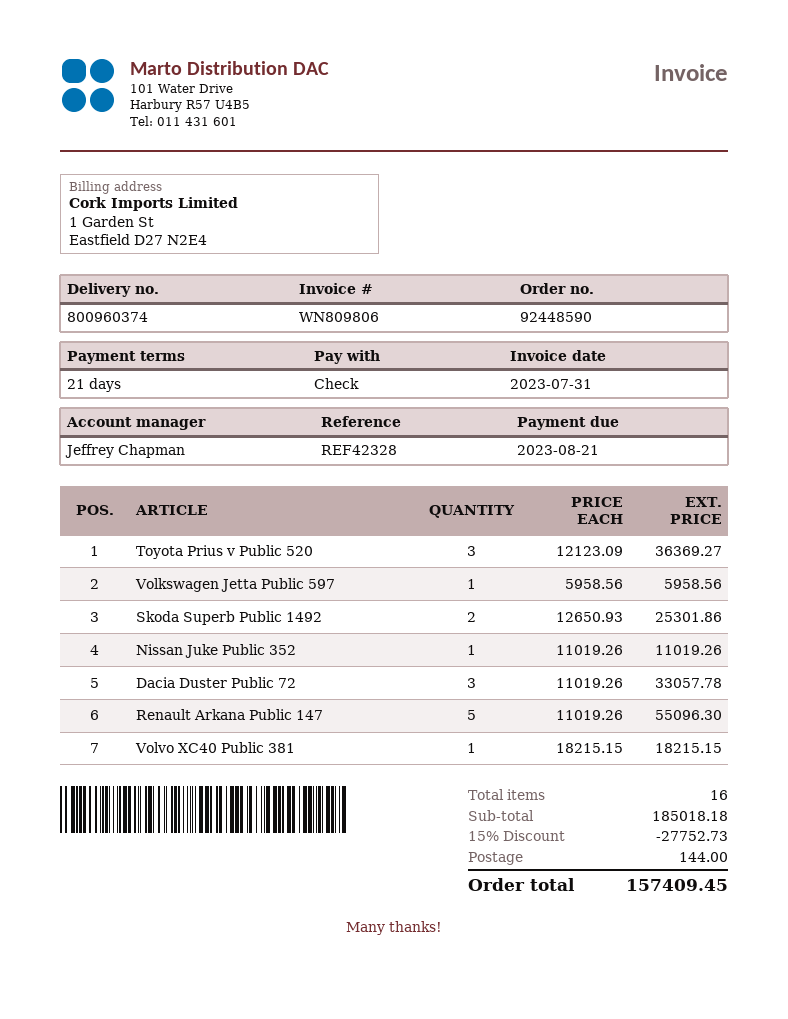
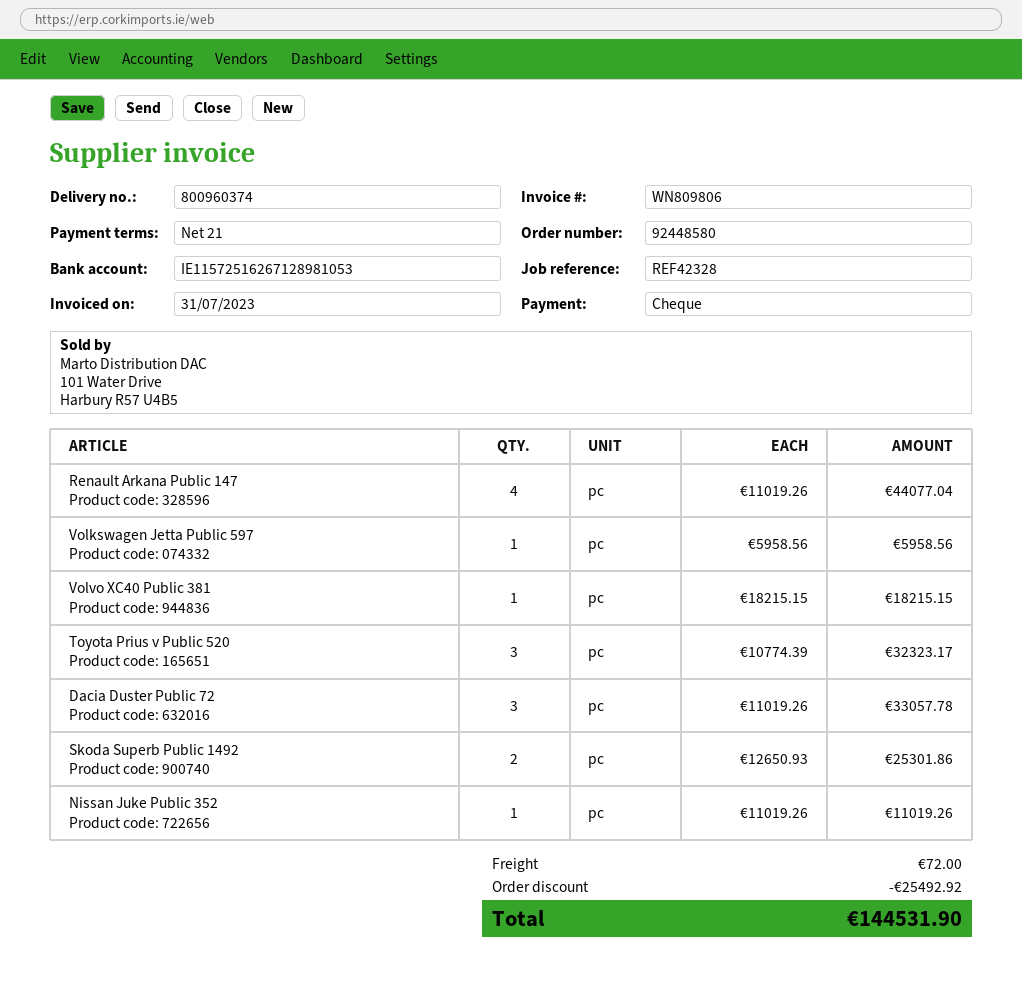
order number: 92448590 -> 92448580
Toyota Prius v Public 520: 3 x 12123.09 = 36369.27 -> 3 x 10774.39 = 32323.17
Renault Arkana Public 147: 5 x 11019.26 = 55096.30 -> 4 x 11019.26 = 44077.04
discount: 27752.73 -> 25492.92
shipping: 144.00 -> 72.00
total: 157409.45 -> 144531.90

